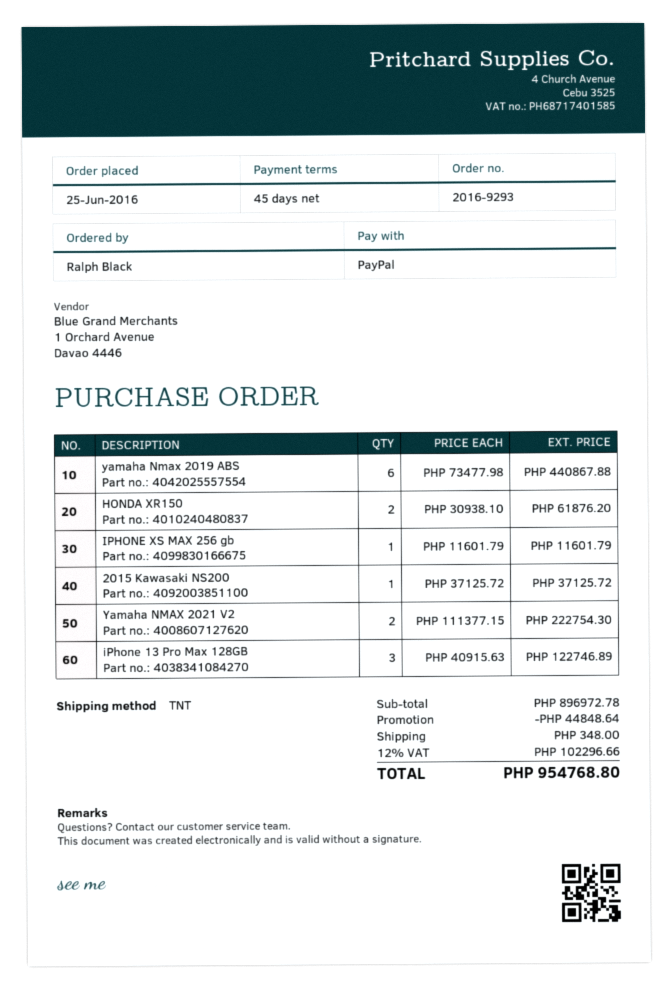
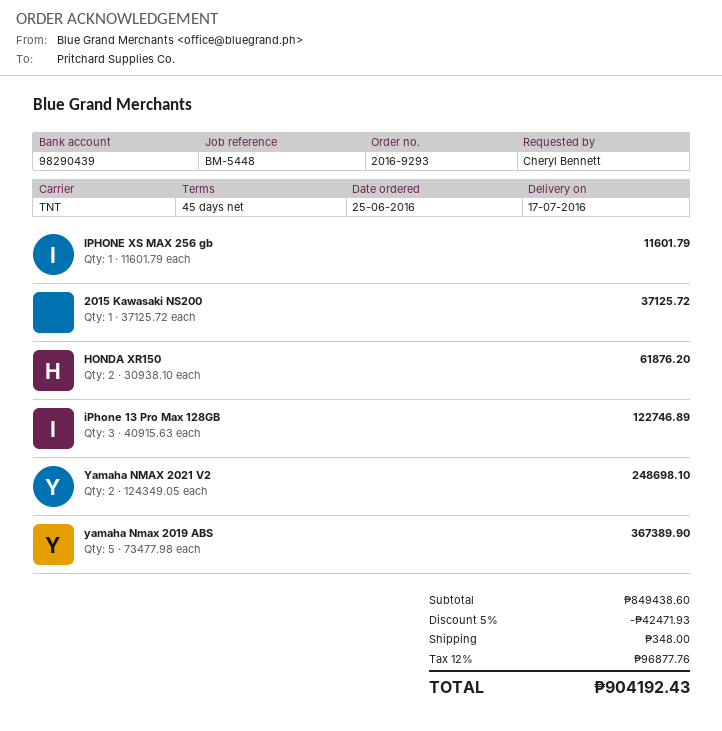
ordered by: Ralph Black -> Cheryl Bennett
yamaha Nmax 2019 ABS: 6 x 73477.98 = 440867.88 -> 5 x 73477.98 = 367389.90
Yamaha NMAX 2021 V2: 2 x 111377.15 = 222754.30 -> 2 x 124349.05 = 248698.10
subtotal: 896972.78 -> 849438.60
discount: 44848.64 -> 42471.93
tax: 12% = 102296.66 -> 12% = 96877.76
total: 954768.80 -> 904192.43

